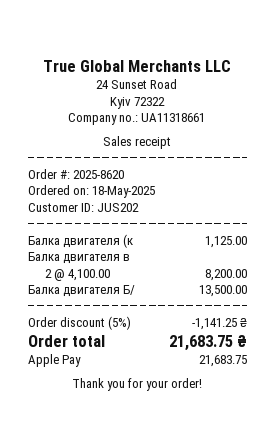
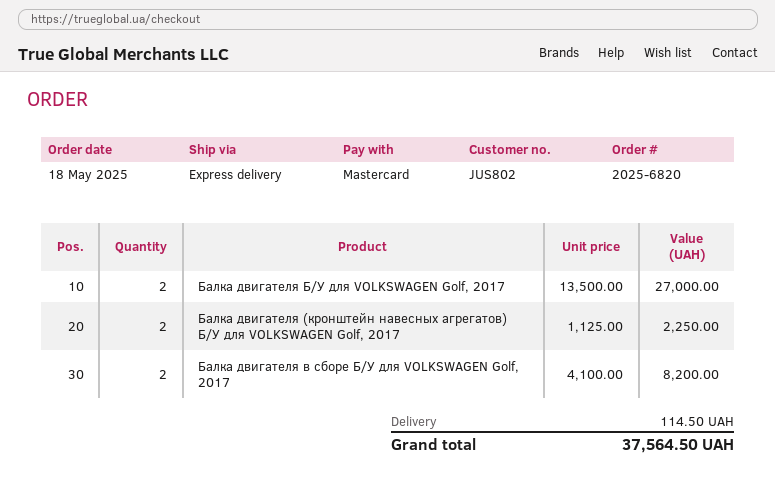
order number: 2025-8620 -> 2025-6820
customer number: JUS202 -> JUS802
payment method: Apple Pay -> Mastercard
Балка двигателя (к: 1 x 1125.00 = 1125.00 -> 2 x 1125.00 = 2250.00
Балка двигателя Б/: 1 x 13500.00 = 13500.00 -> 2 x 13500.00 = 27000.00
discount: 5% = 1141.25 -> none
shipping: none -> 114.50
total: 21683.75 -> 37564.50

